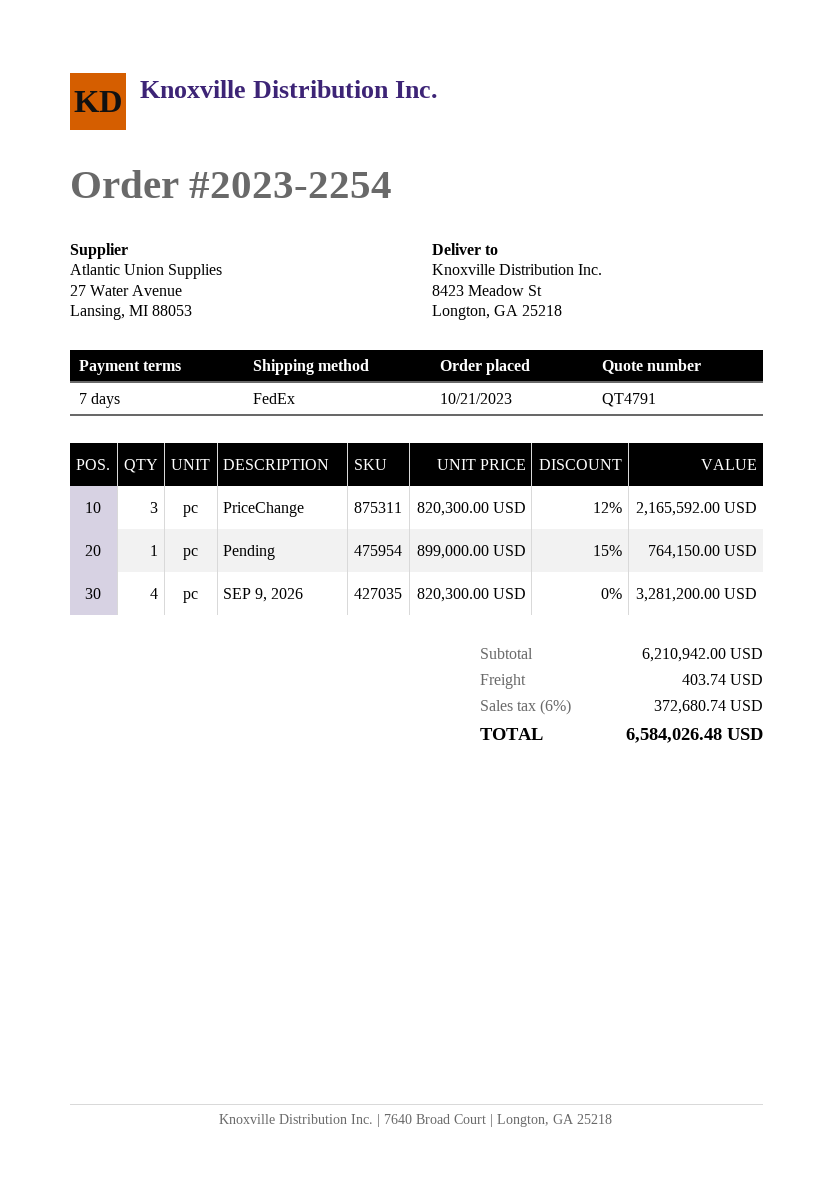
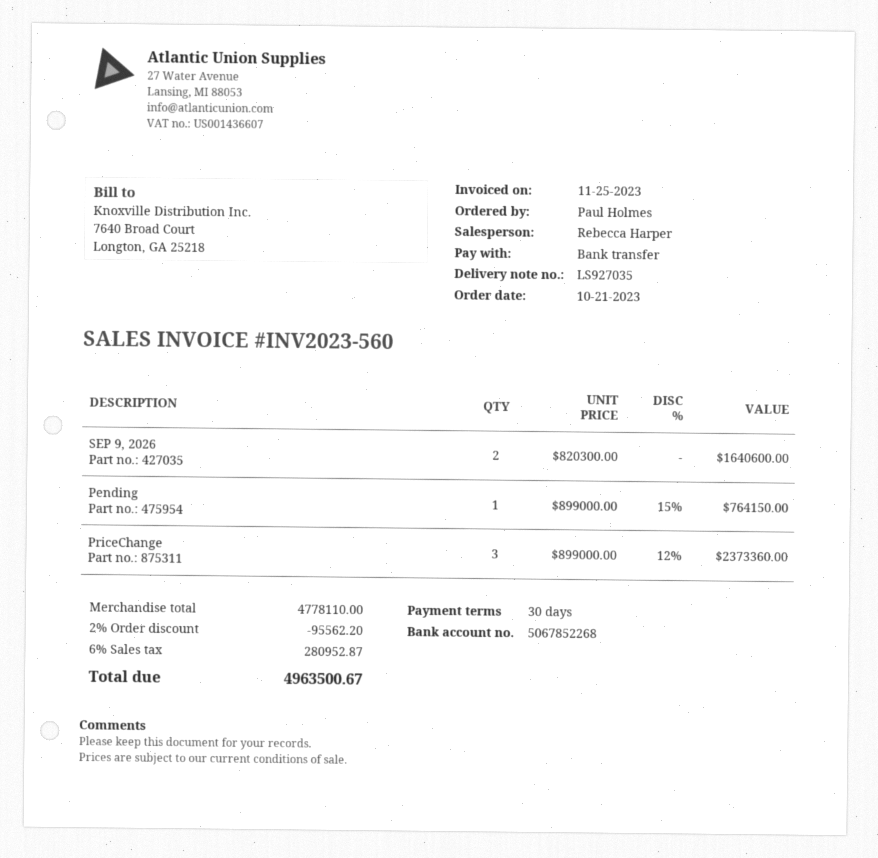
payment terms: 7 days -> 30 days
PriceChange: 3 x 820300.00 - 12% = 2165592.00 -> 3 x 899000.00 - 12% = 2373360.00
SEP 9, 2026: 4 x 820300.00 = 3281200.00 -> 2 x 820300.00 = 1640600.00
subtotal: 6210942.00 -> 4778110.00
discount: none -> 2% = 95562.20
shipping: 403.74 -> none
tax: 6% = 372680.74 -> 6% = 280952.87
total: 6584026.48 -> 4963500.67

